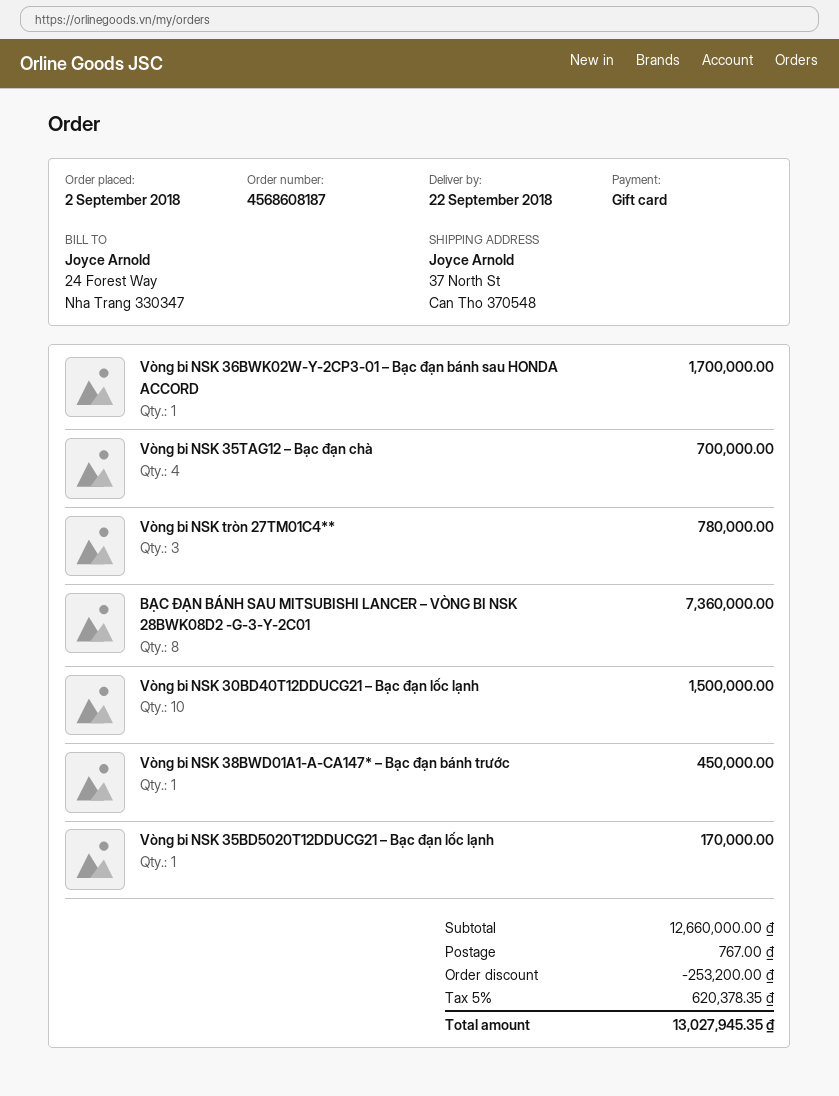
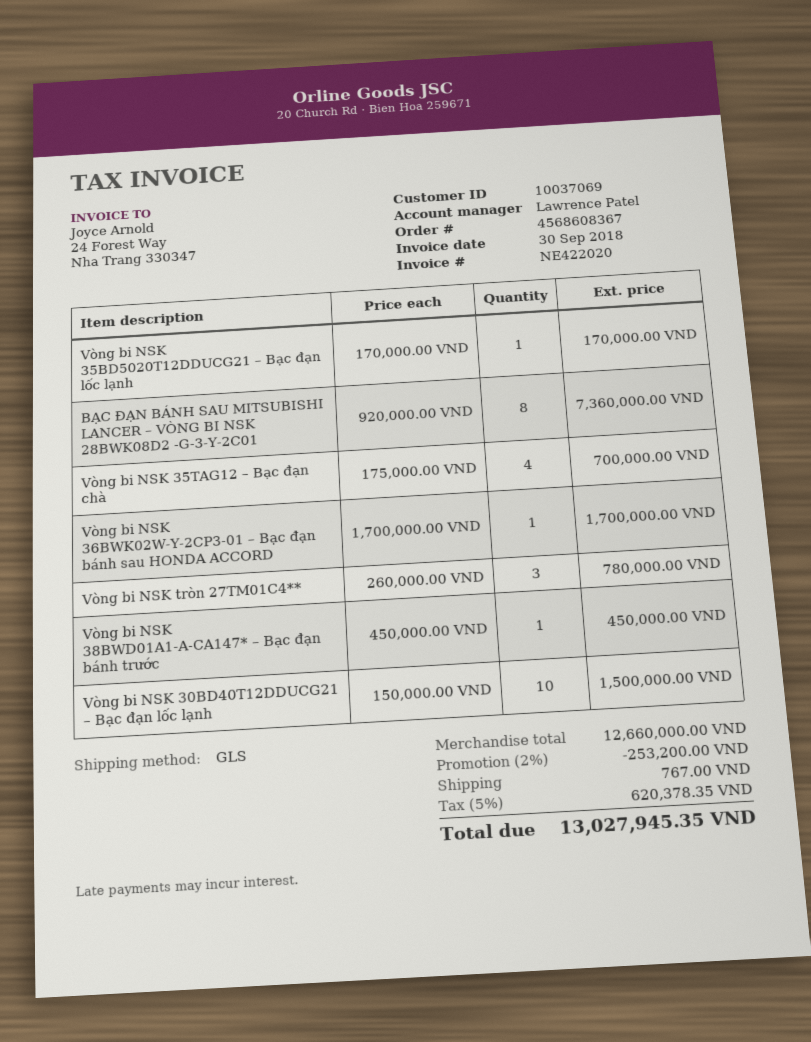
order number: 4568608187 -> 4568608367

